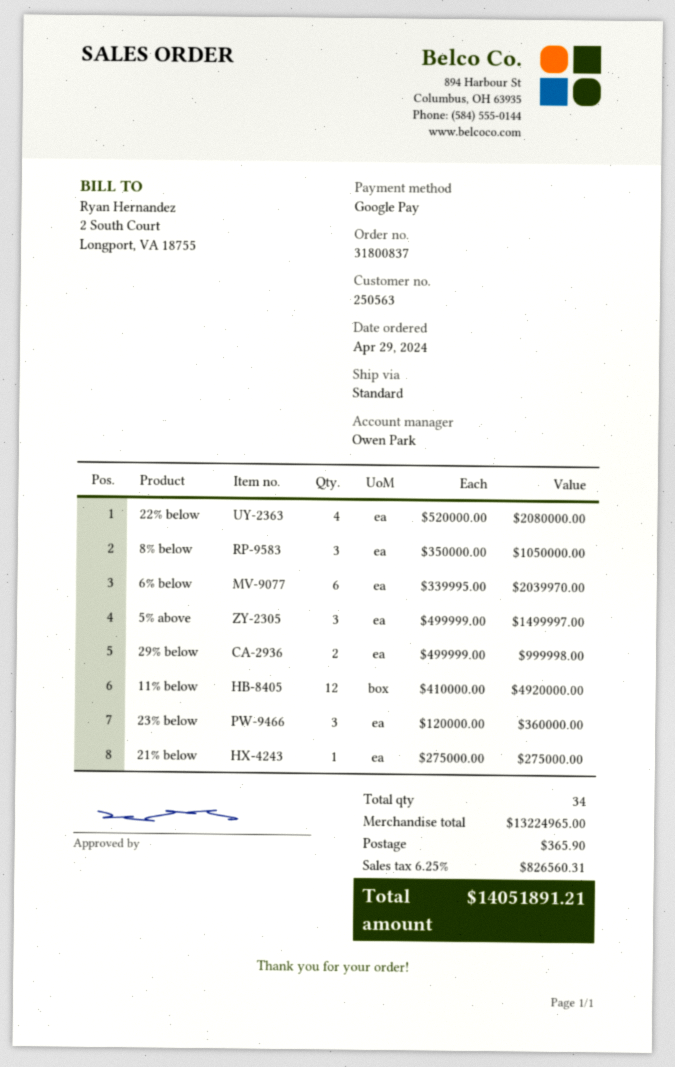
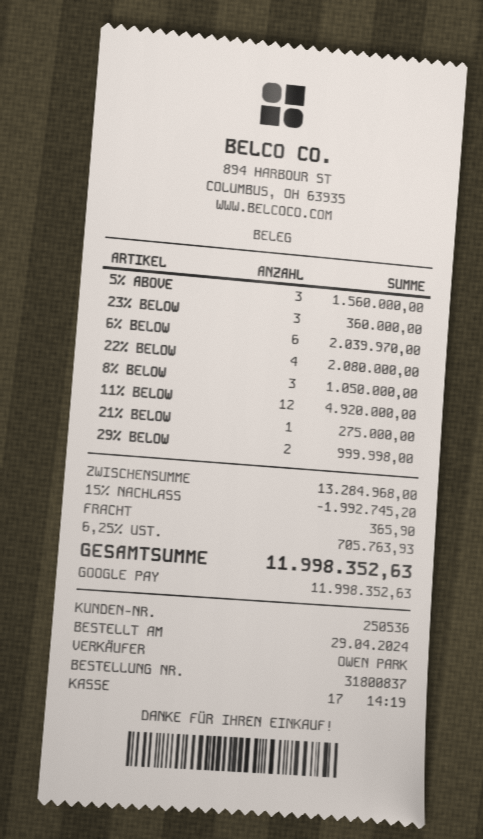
customer number: 250563 -> 250536
5% above: 3 for 1499997.00 -> 3 for 1560000.00
subtotal: 13224965.00 -> 13284968.00
discount: none -> 15% = 1992745.20
tax: 6.25% = 826560.31 -> 6.25% = 705763.93
total: 14051891.21 -> 11998352.63

